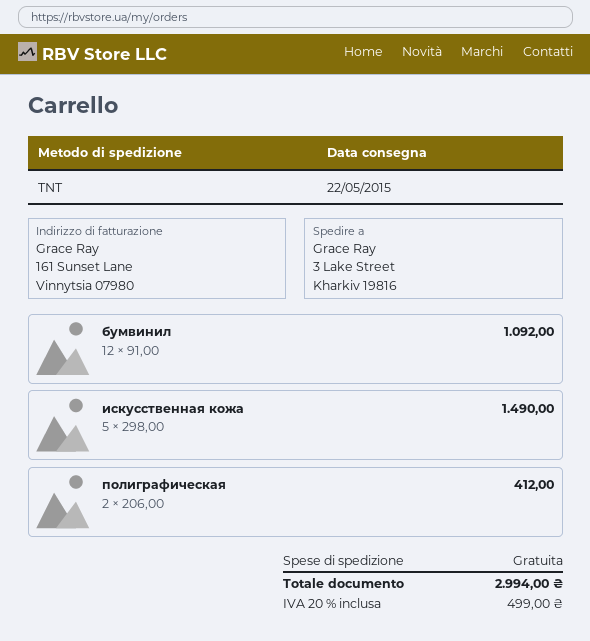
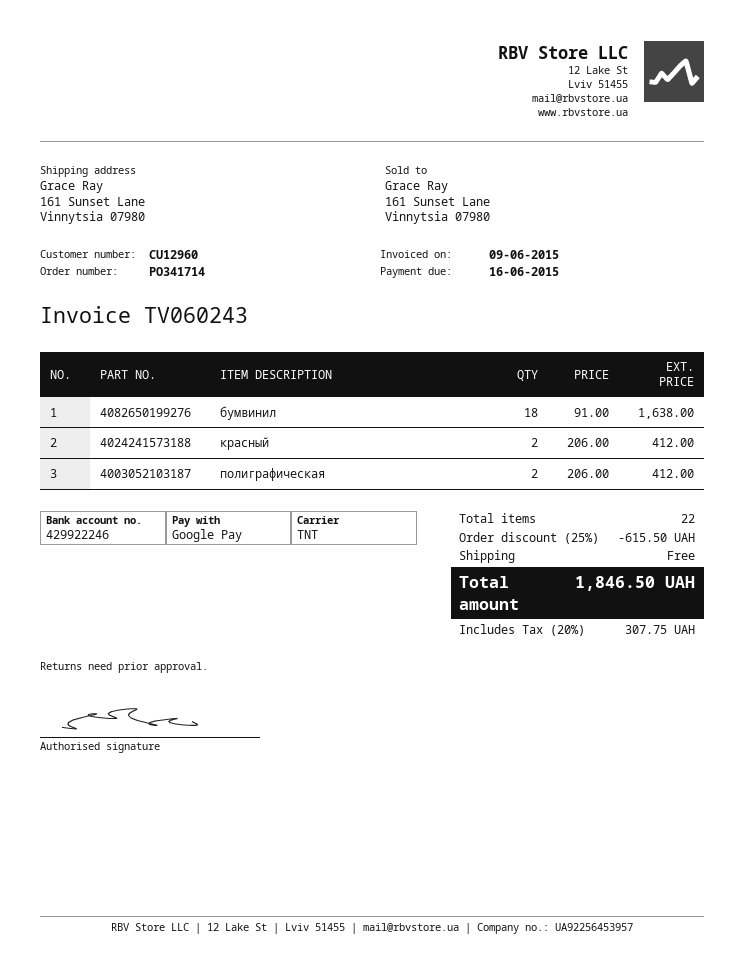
ship to: 3 Lake Street, Kharkiv 19816 -> 161 Sunset Lane, Vinnytsia 07980
бумвинил: 12 x 91.00 = 1092.00 -> 18 x 91.00 = 1638.00
искусственная кожа: 5 x 298.00 = 1490.00 -> none
красный: none -> 2 x 206.00 = 412.00
discount: none -> 25% = 615.50
tax: 20% = 499.00 -> 20% = 307.75
total: 2994.00 -> 1846.50

